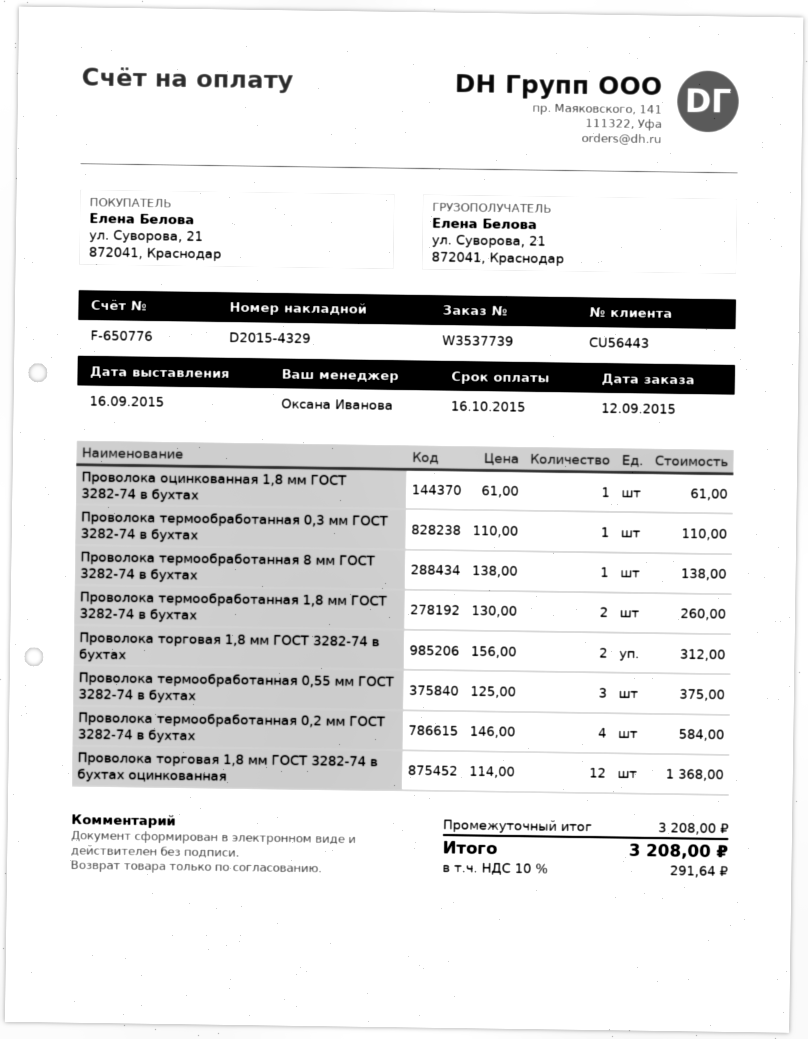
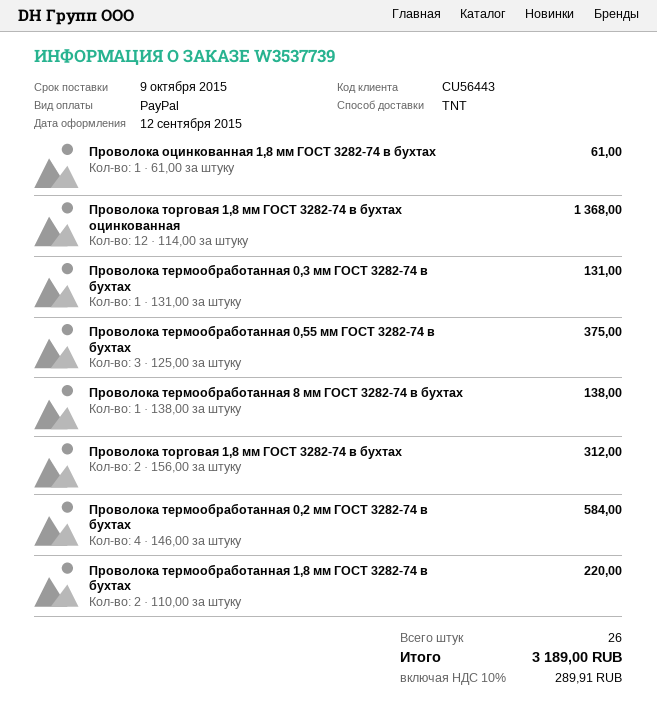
Проволока термообработанная 0,3 мм ГОСТ 3282-74 в бухтах: 1 x 110.00 = 110.00 -> 1 x 131.00 = 131.00
Проволока термообработанная 1,8 мм ГОСТ 3282-74 в бухтах: 2 x 130.00 = 260.00 -> 2 x 110.00 = 220.00
tax: 10% = 291.64 -> 10% = 289.91
total: 3208.00 -> 3189.00

